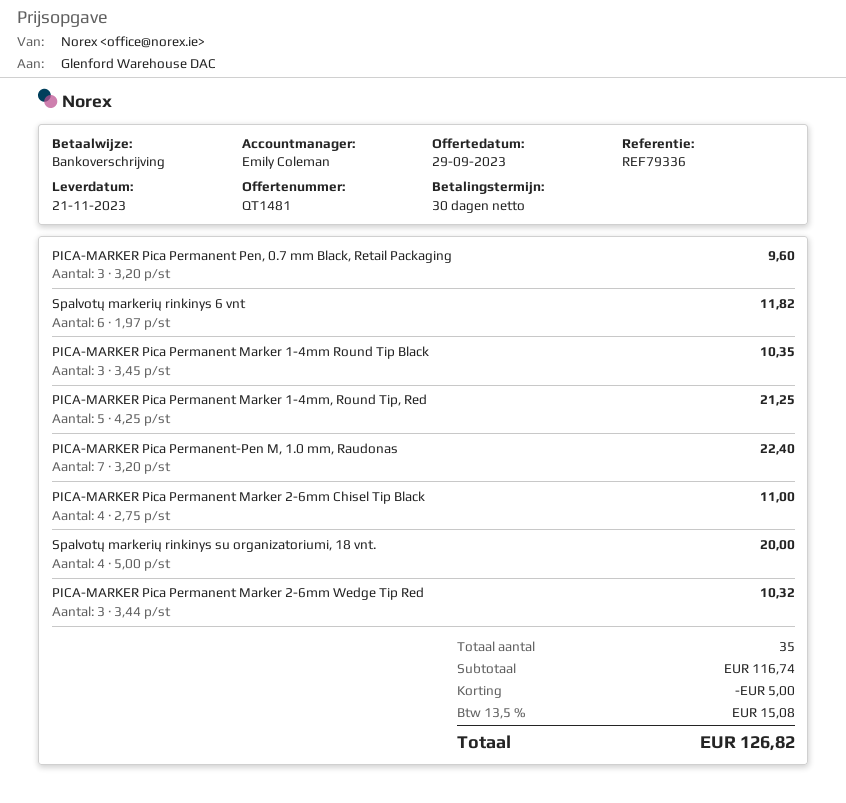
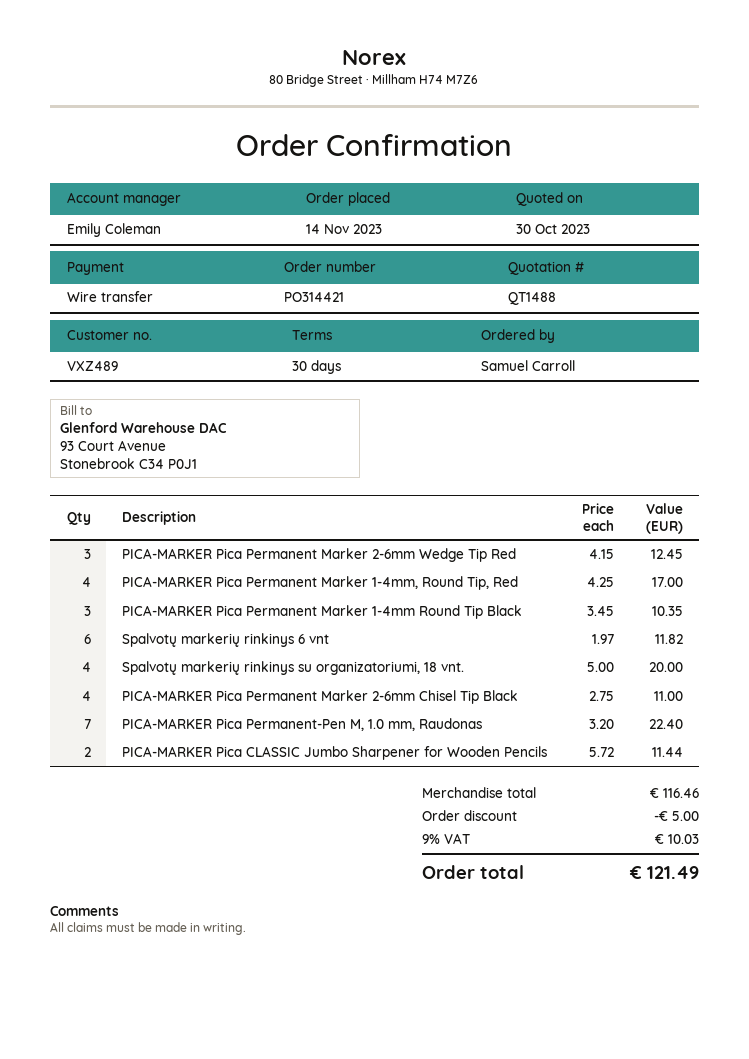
quote number: QT1481 -> QT1488
quote date: 2023-09-29 -> 2023-10-30
PICA-MARKER Pica Permanent Pen, 0.7 mm Black, Retail Packaging: 3 x 3.20 = 9.60 -> none
PICA-MARKER Pica Permanent Marker 1-4mm, Round Tip, Red: 5 x 4.25 = 21.25 -> 4 x 4.25 = 17.00
PICA-MARKER Pica Permanent Marker 2-6mm Wedge Tip Red: 3 x 3.44 = 10.32 -> 3 x 4.15 = 12.45
PICA-MARKER Pica CLASSIC Jumbo Sharpener for Wooden Pencils: none -> 2 x 5.72 = 11.44
subtotal: 116.74 -> 116.46
tax: 13.5% = 15.08 -> 9% = 10.03
total: 126.82 -> 121.49

